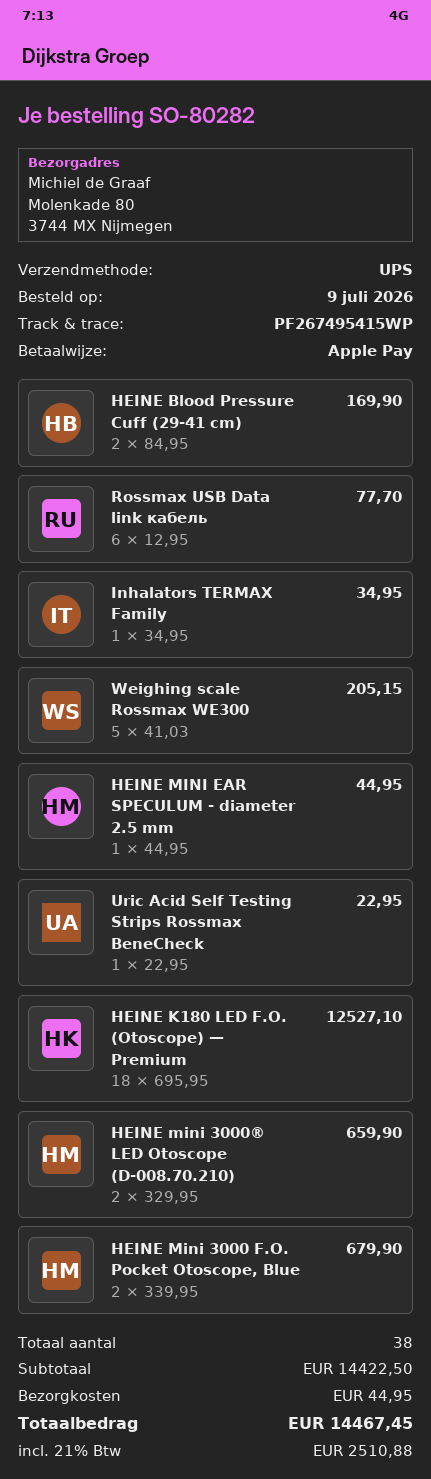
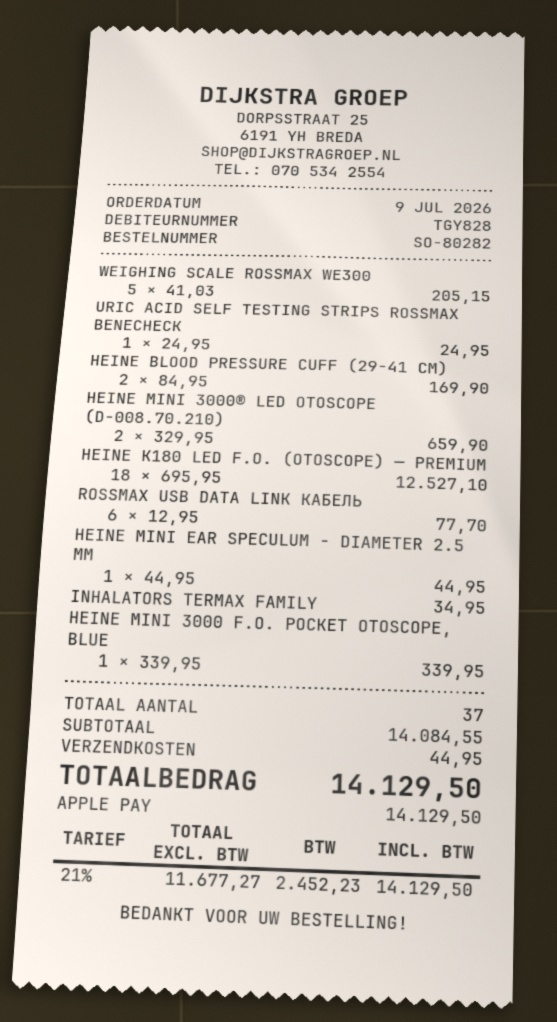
Uric Acid Self Testing Strips Rossmax BeneCheck: 1 x 22.95 = 22.95 -> 1 x 24.95 = 24.95
HEINE Mini 3000 F.O. Pocket Otoscope, Blue: 2 x 339.95 = 679.90 -> 1 x 339.95 = 339.95
total quantity: 38 -> 37
subtotal: 14422.50 -> 14084.55
tax: 21% = 2510.88 -> 21% = 2452.23
total: 14467.45 -> 14129.50

